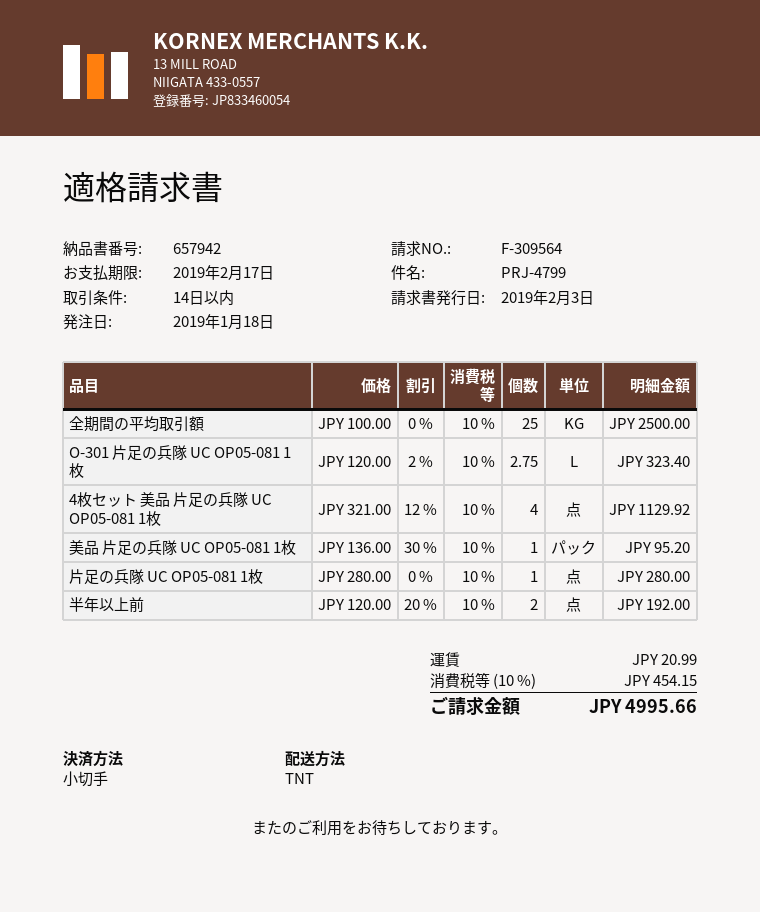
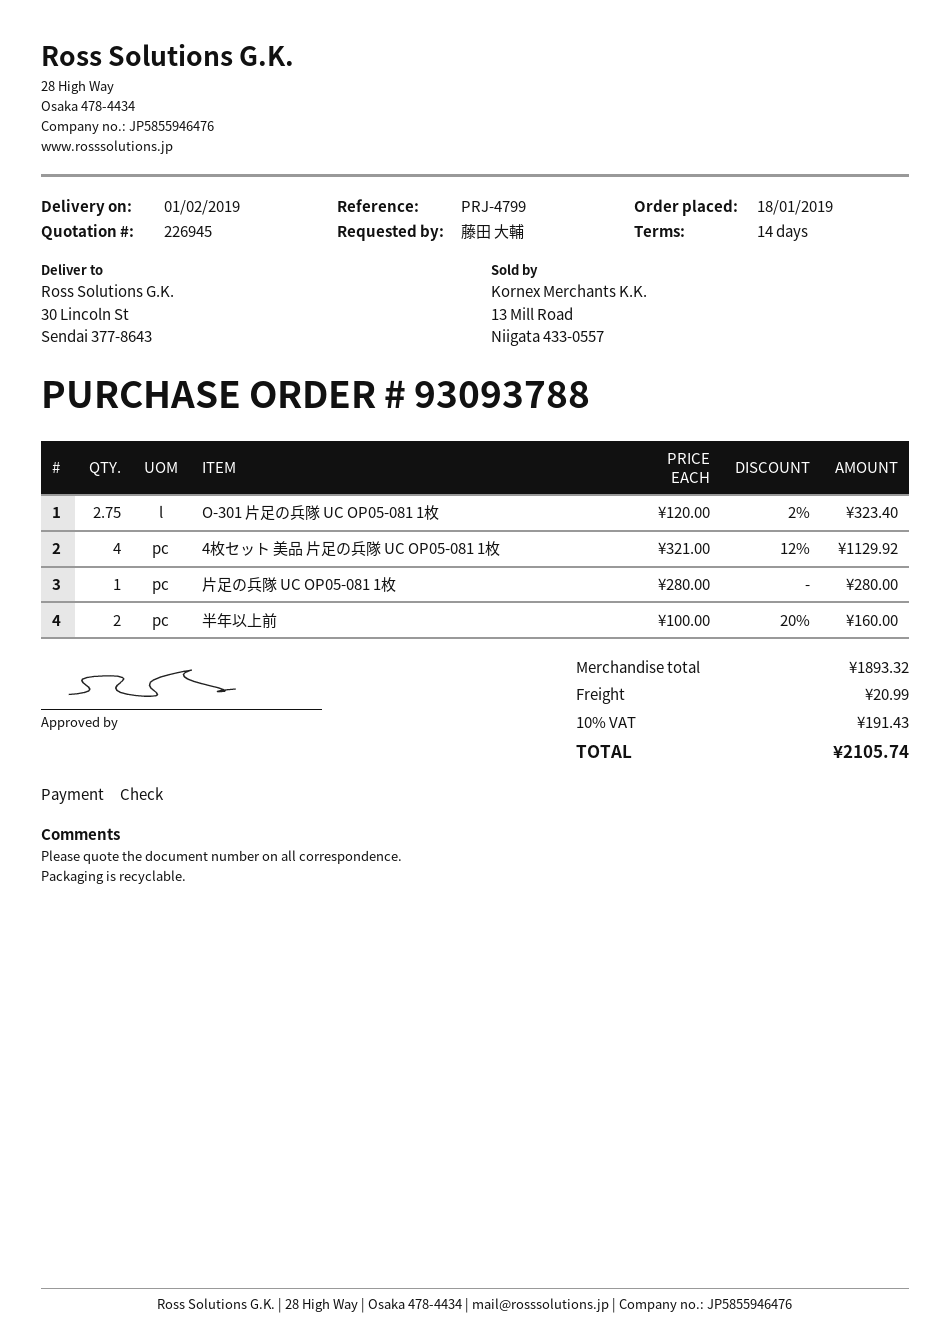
全期間の平均取引額: 25 x 100.00 = 2500.00 -> none
美品 片足の兵隊 UC OP05-081 1枚: 1 x 136.00 - 30% = 95.20 -> none
半年以上前: 2 x 120.00 - 20% = 192.00 -> 2 x 100.00 - 20% = 160.00
tax: 10% = 454.15 -> 10% = 191.43
total: 4995.66 -> 2105.74

